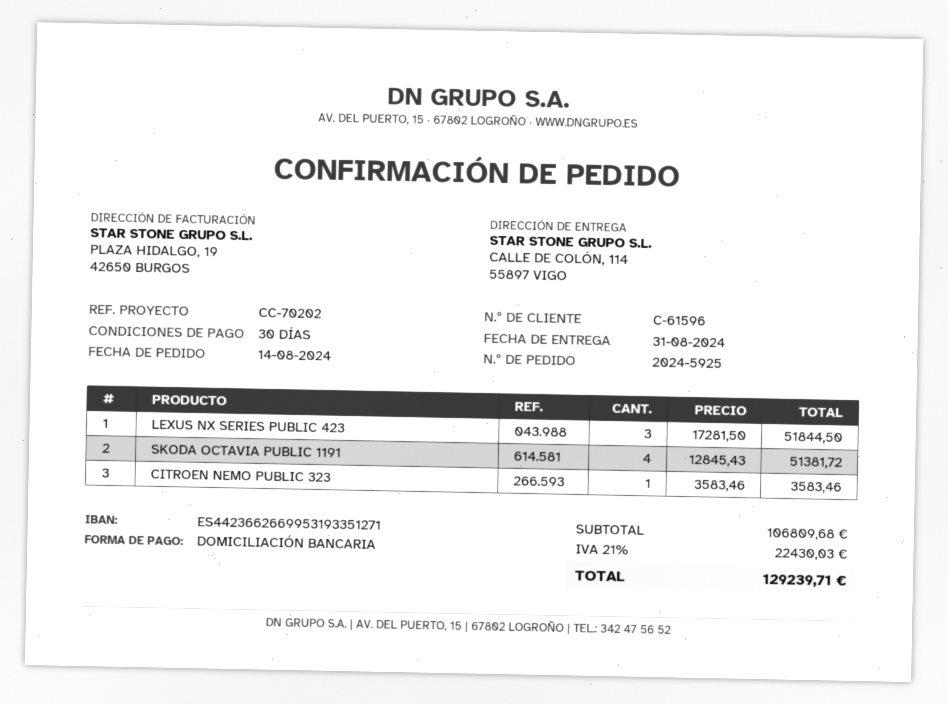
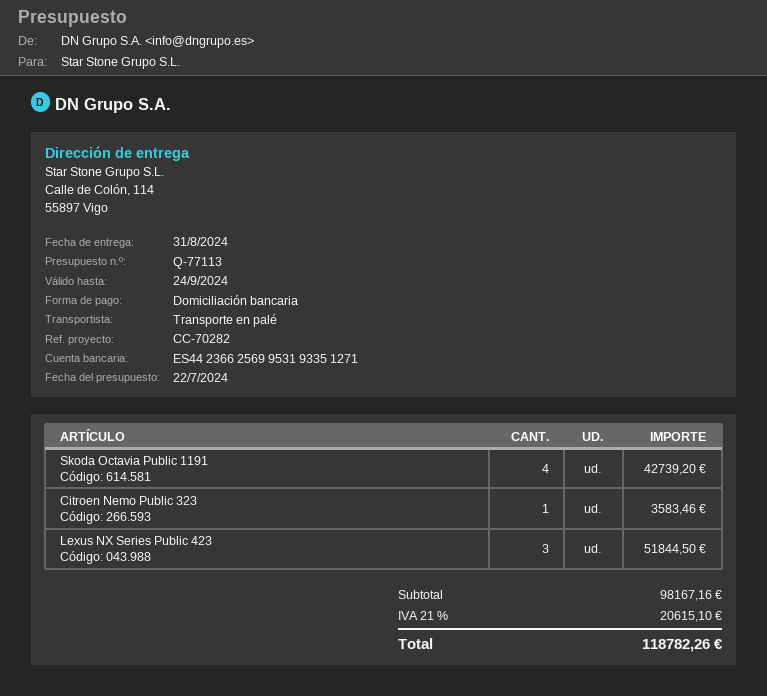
reference: CC-70202 -> CC-70282
bank account: ES4423662669953193351271 -> ES4423662569953193351271
SKODA OCTAVIA PUBLIC 1191: 4 for 51381.72 -> 4 for 42739.20
subtotal: 106809.68 -> 98167.16
tax: 21% = 22430.03 -> 21% = 20615.10
total: 129239.71 -> 118782.26

